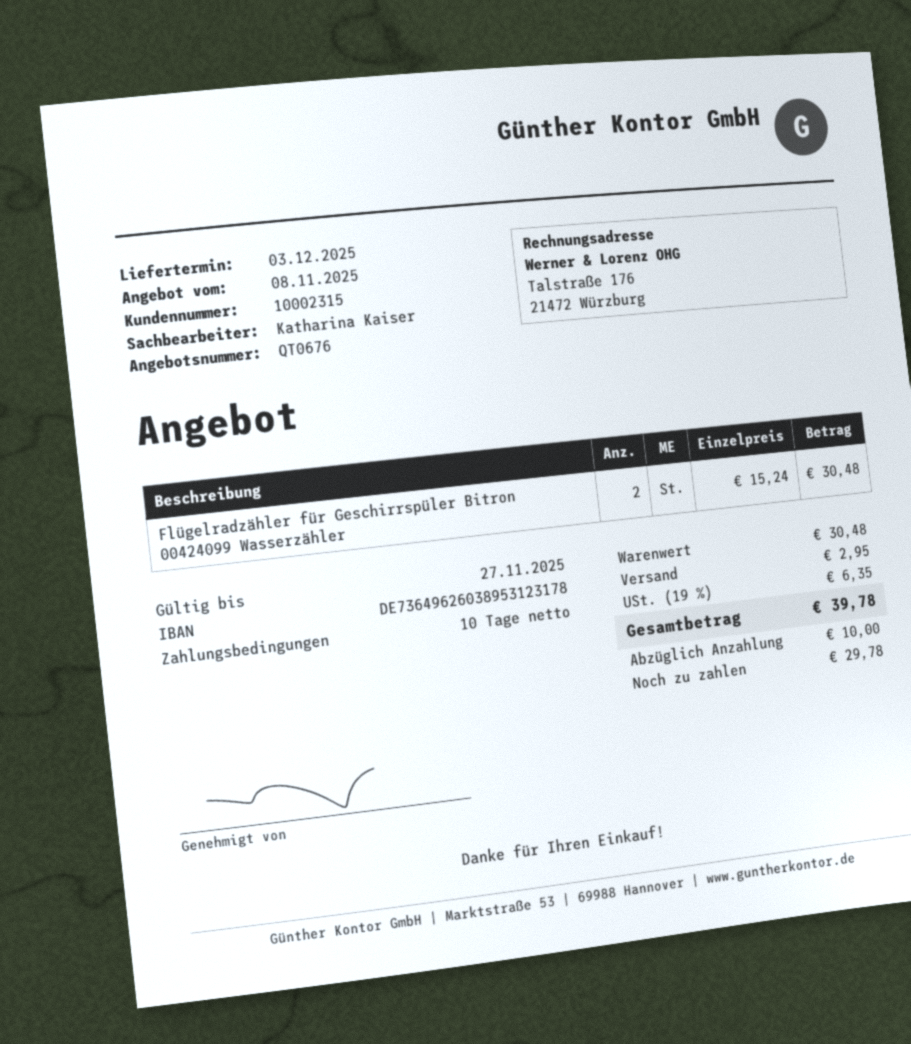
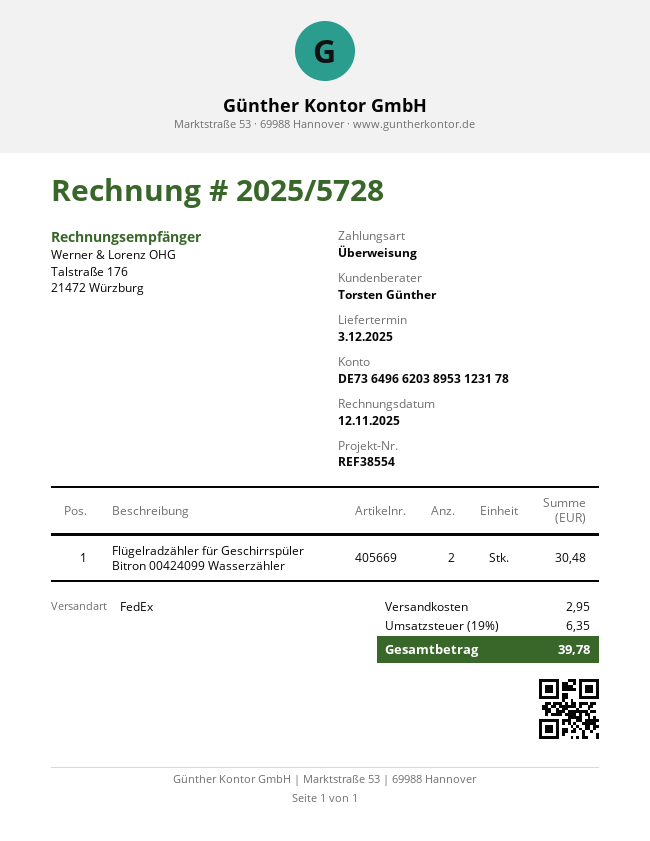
sales rep: Katharina Kaiser -> Torsten Günther
bank account: DE73649626038953123178 -> DE73649662038953123178

